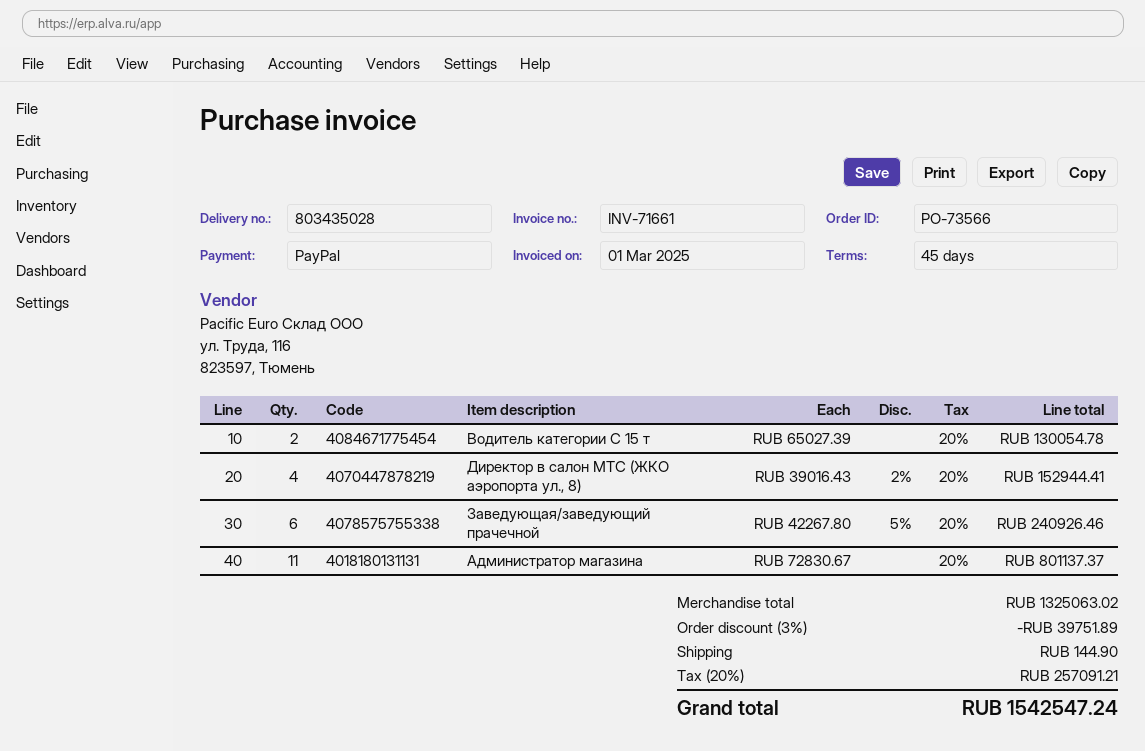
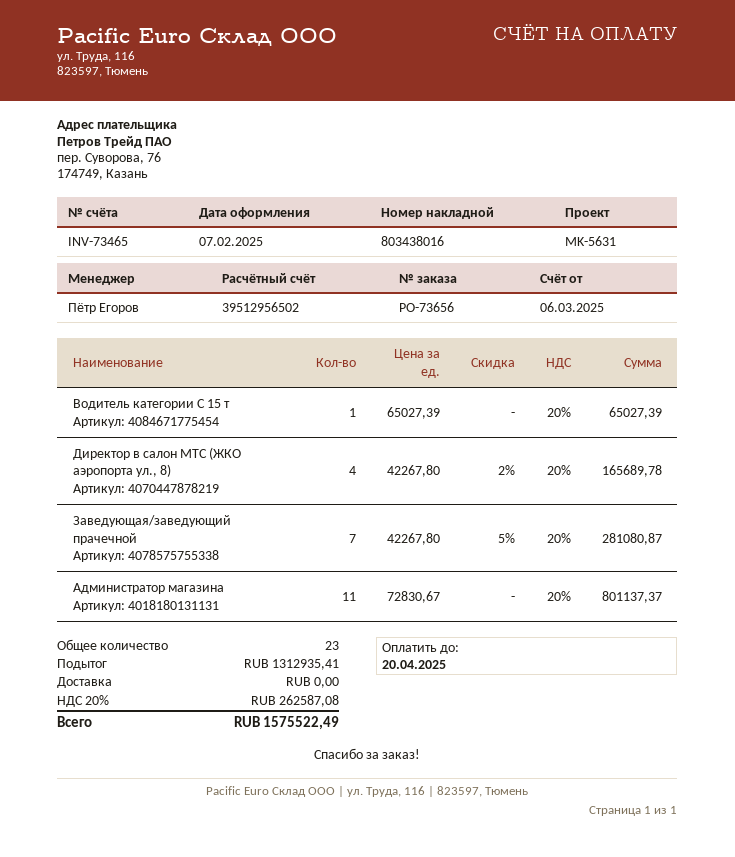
order number: PO-73566 -> PO-73656
delivery note number: 803435028 -> 803438016
invoice number: INV-71661 -> INV-73465
invoice date: 2025-03-01 -> 2025-03-06
Водитель категории С 15 т: 2 x 65027.39 = 130054.78 -> 1 x 65027.39 = 65027.39
Директор в салон МТС (ЖКО аэропорта ул., 8): 4 x 39016.43 - 2% = 152944.41 -> 4 x 42267.80 - 2% = 165689.78
Заведующая/заведующий прачечной: 6 x 42267.80 - 5% = 240926.46 -> 7 x 42267.80 - 5% = 281080.87
subtotal: 1325063.02 -> 1312935.41
discount: 3% = 39751.89 -> none
shipping: 144.90 -> 0.00
tax: 20% = 257091.21 -> 20% = 262587.08
total: 1542547.24 -> 1575522.49

